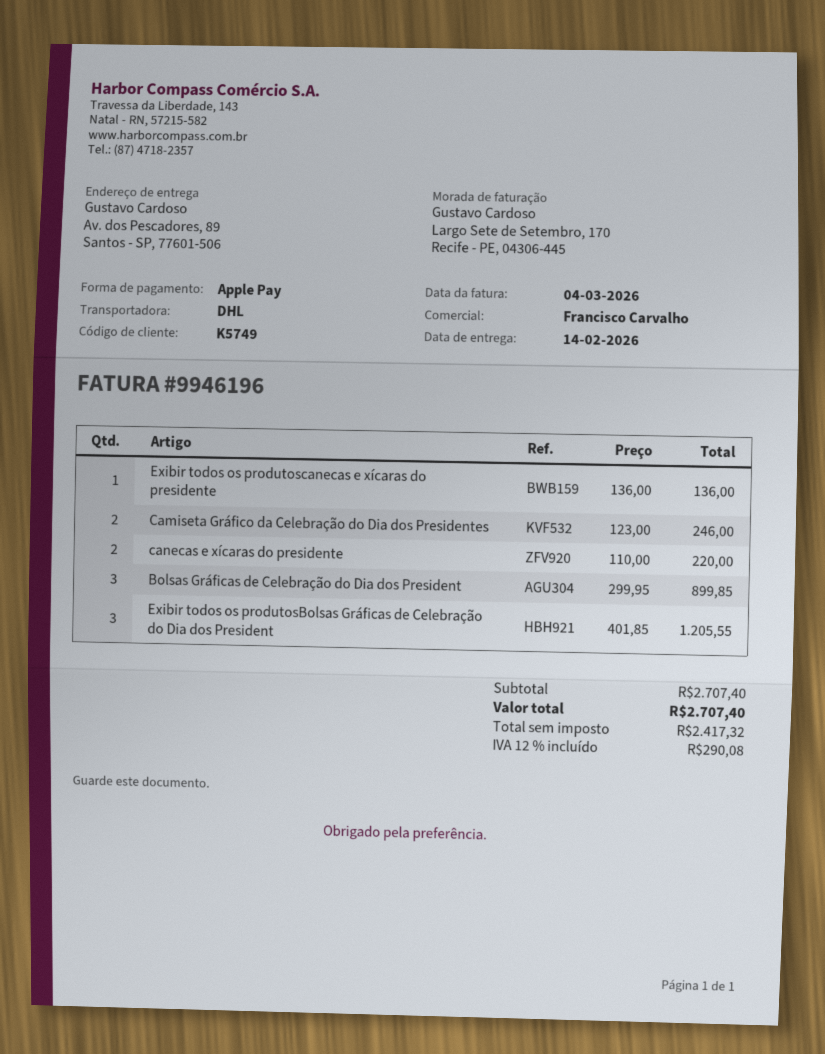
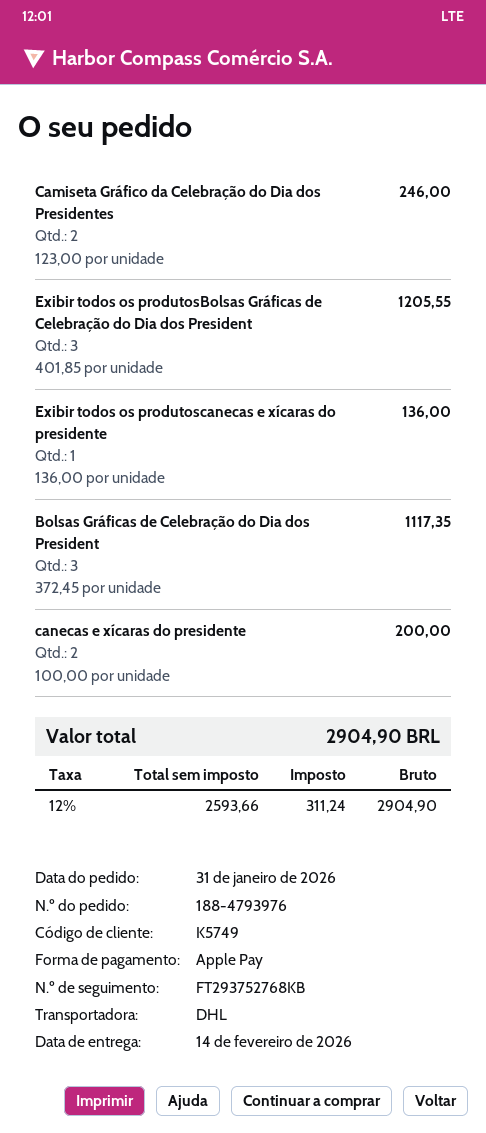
canecas e xícaras do presidente: 2 x 110.00 = 220.00 -> 2 x 100.00 = 200.00
Bolsas Gráficas de Celebração do Dia dos President: 3 x 299.95 = 899.85 -> 3 x 372.45 = 1117.35
net: 2417.32 -> 2593.66
tax: 12% = 290.08 -> 12% = 311.24
total: 2707.40 -> 2904.90

